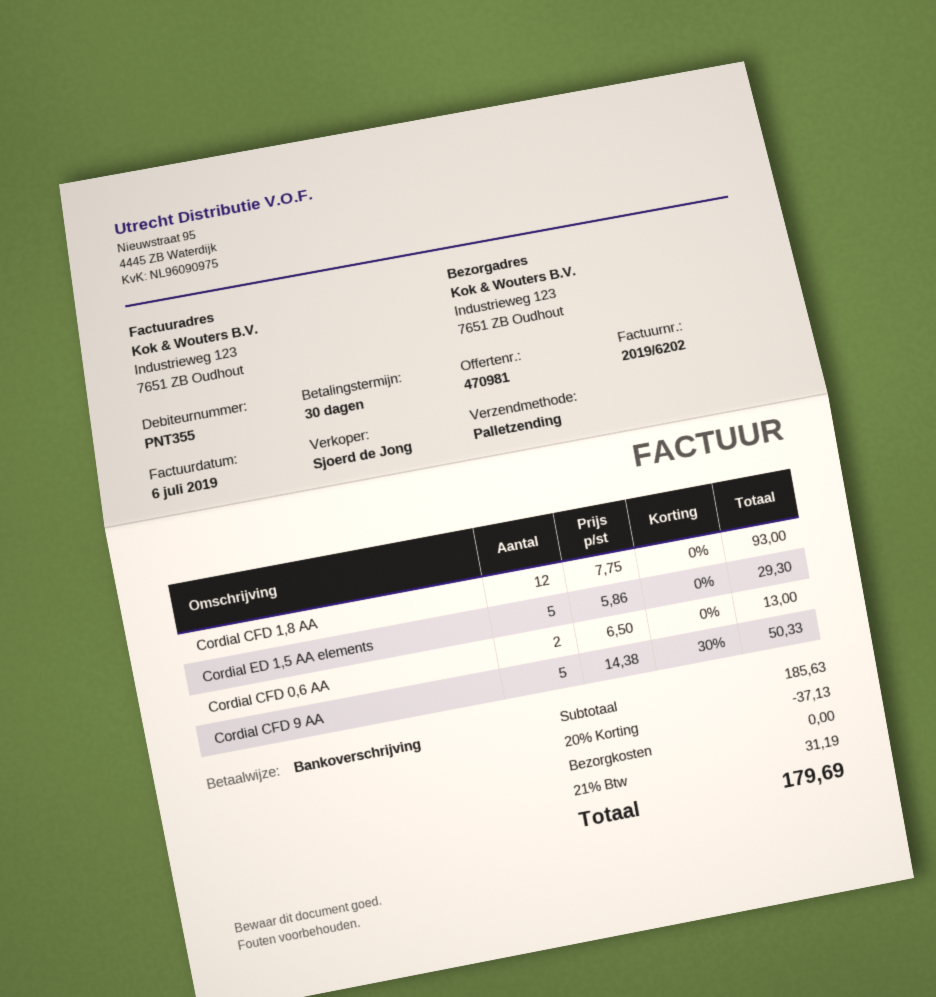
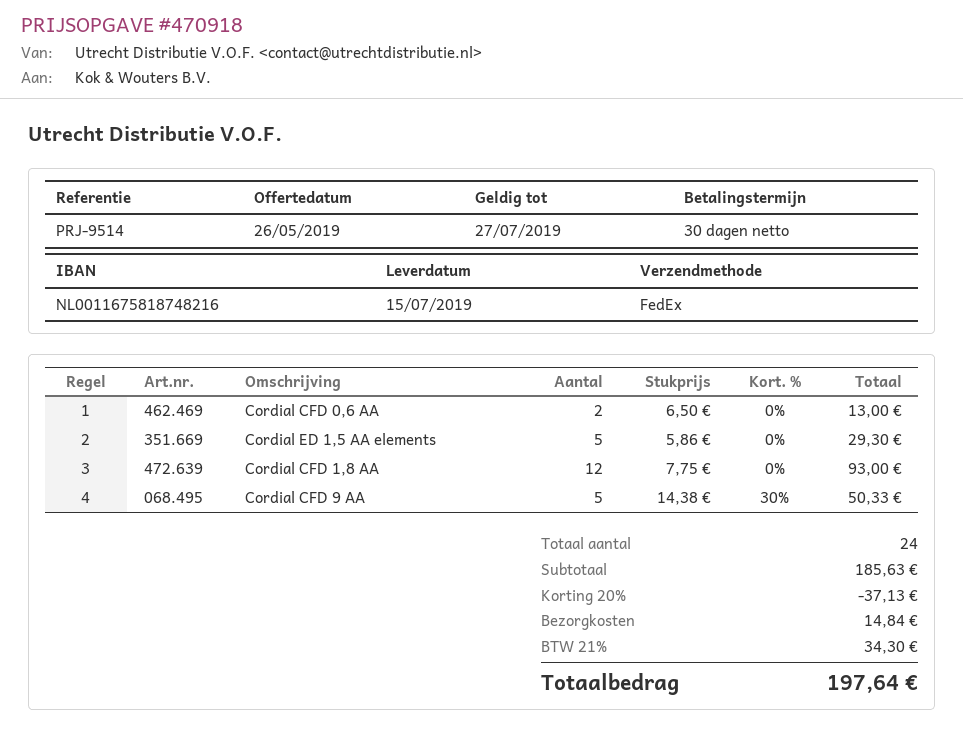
quote number: 470981 -> 470918
shipping method: pallet freight -> FedEx
shipping: 0.00 -> 14.84
tax: 21% = 31.19 -> 21% = 34.30
total: 179.69 -> 197.64

